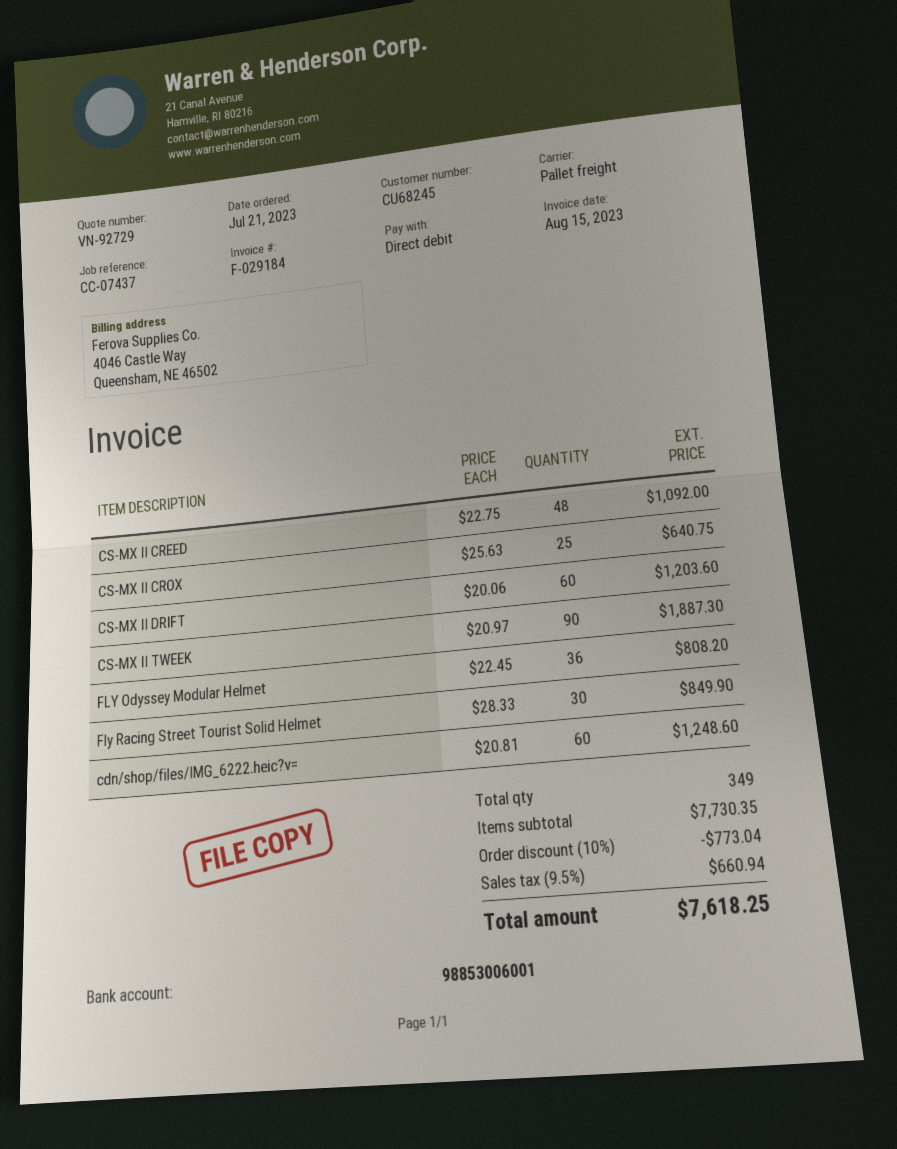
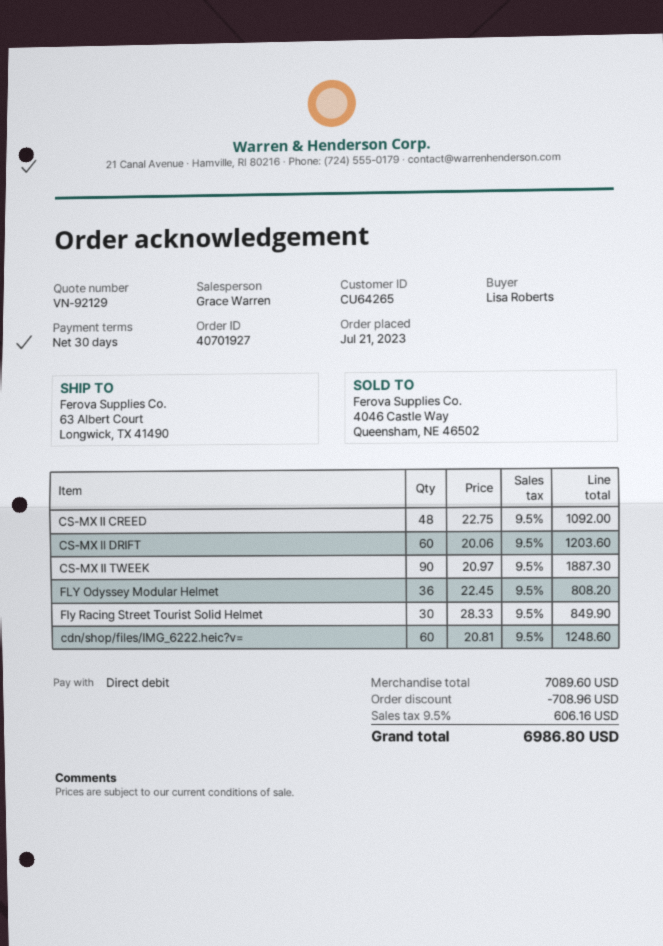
quote number: VN-92729 -> VN-92129
customer number: CU68245 -> CU64265
CS-MX II CROX: 25 x 25.63 = 640.75 -> none
subtotal: 7730.35 -> 7089.60
discount: 773.04 -> 708.96
tax: 9.5% = 660.94 -> 9.5% = 606.16
total: 7618.25 -> 6986.80

